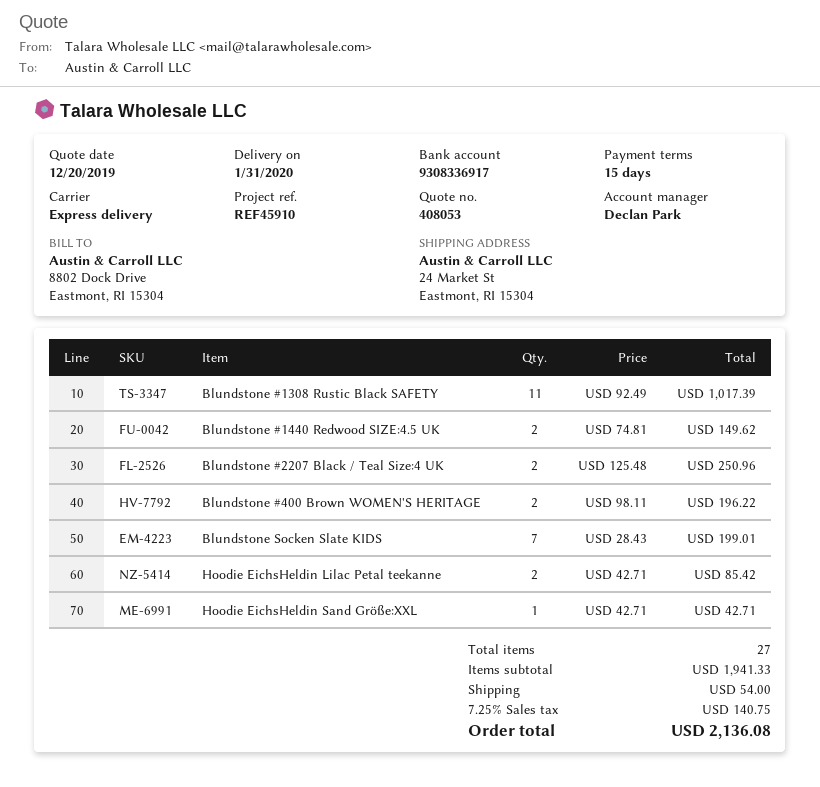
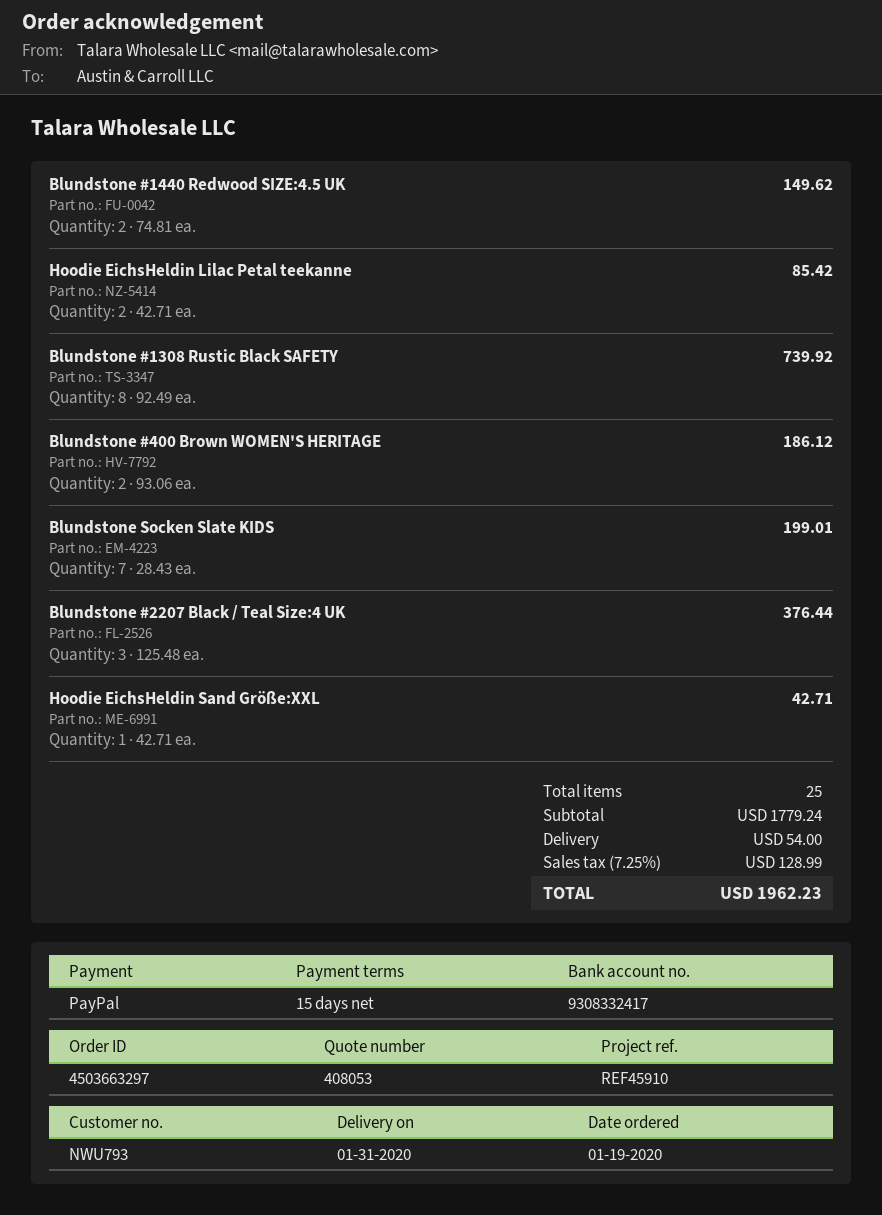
bank account: 9308336917 -> 9308332417
Blundstone #1308 Rustic Black SAFETY: 11 x 92.49 = 1017.39 -> 8 x 92.49 = 739.92
Blundstone #2207 Black / Teal Size:4 UK: 2 x 125.48 = 250.96 -> 3 x 125.48 = 376.44
Blundstone #400 Brown WOMEN'S HERITAGE: 2 x 98.11 = 196.22 -> 2 x 93.06 = 186.12
total quantity: 27 -> 25
subtotal: 1941.33 -> 1779.24
tax: 7.25% = 140.75 -> 7.25% = 128.99
total: 2136.08 -> 1962.23

